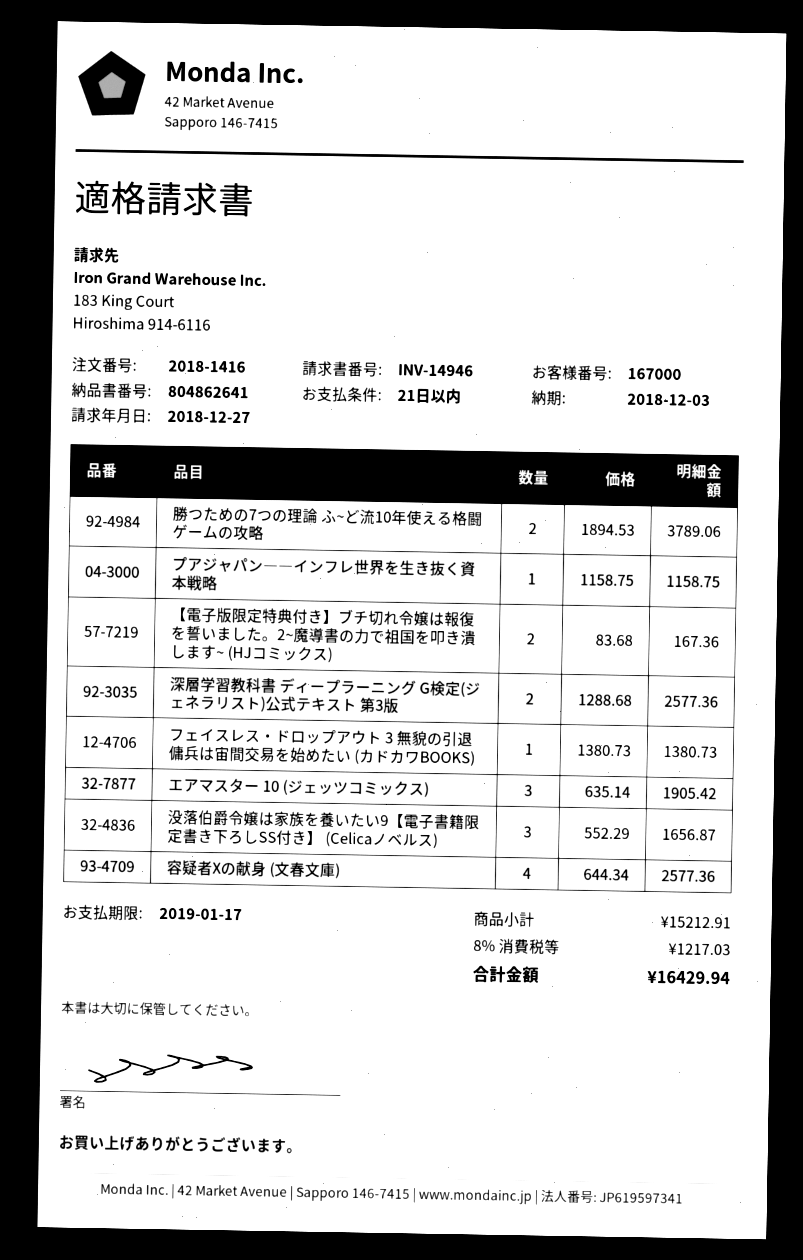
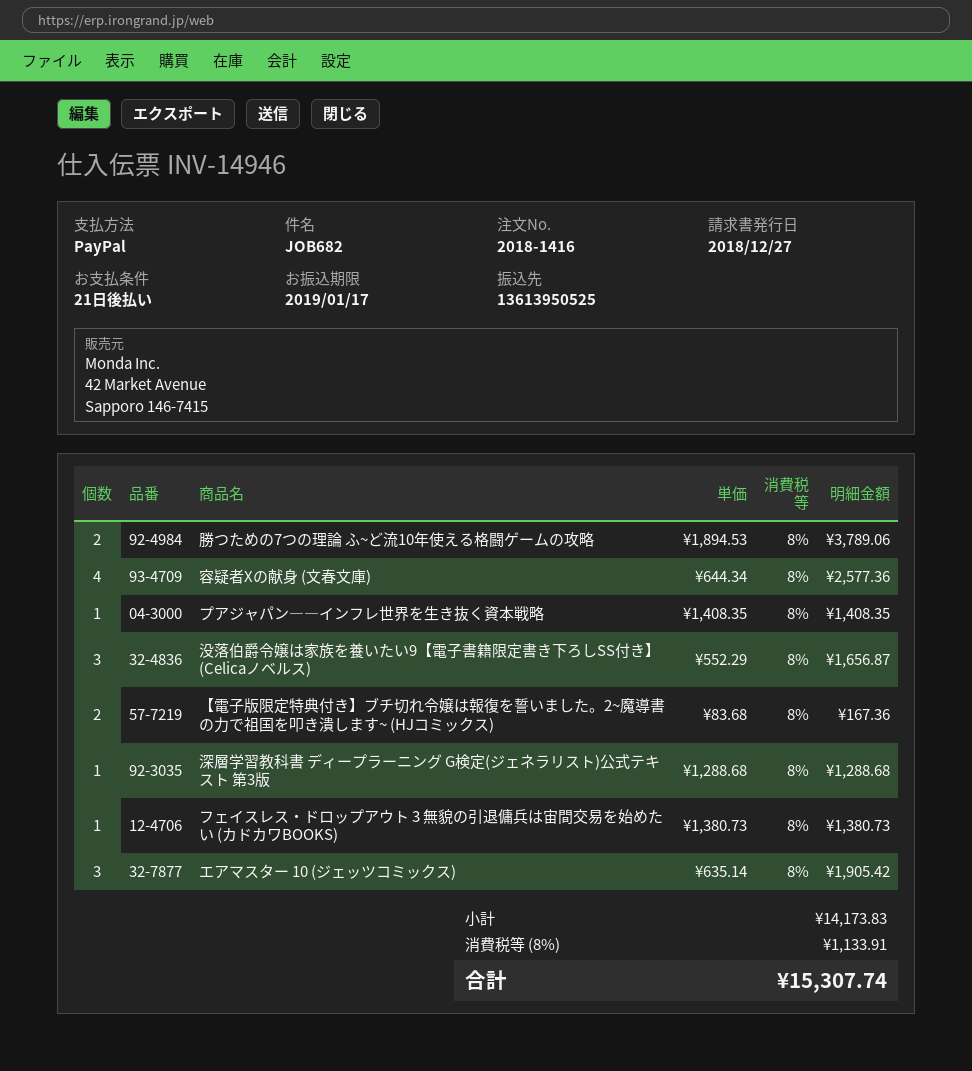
プアジャパン――インフレ世界を生き抜く資本戦略: 1 x 1158.75 = 1158.75 -> 1 x 1408.35 = 1408.35
深層学習教科書 ディープラーニング G検定(ジェネラリスト)公式テキスト 第3版: 2 x 1288.68 = 2577.36 -> 1 x 1288.68 = 1288.68
subtotal: 15212.91 -> 14173.83
tax: 8% = 1217.03 -> 8% = 1133.91
total: 16429.94 -> 15307.74

